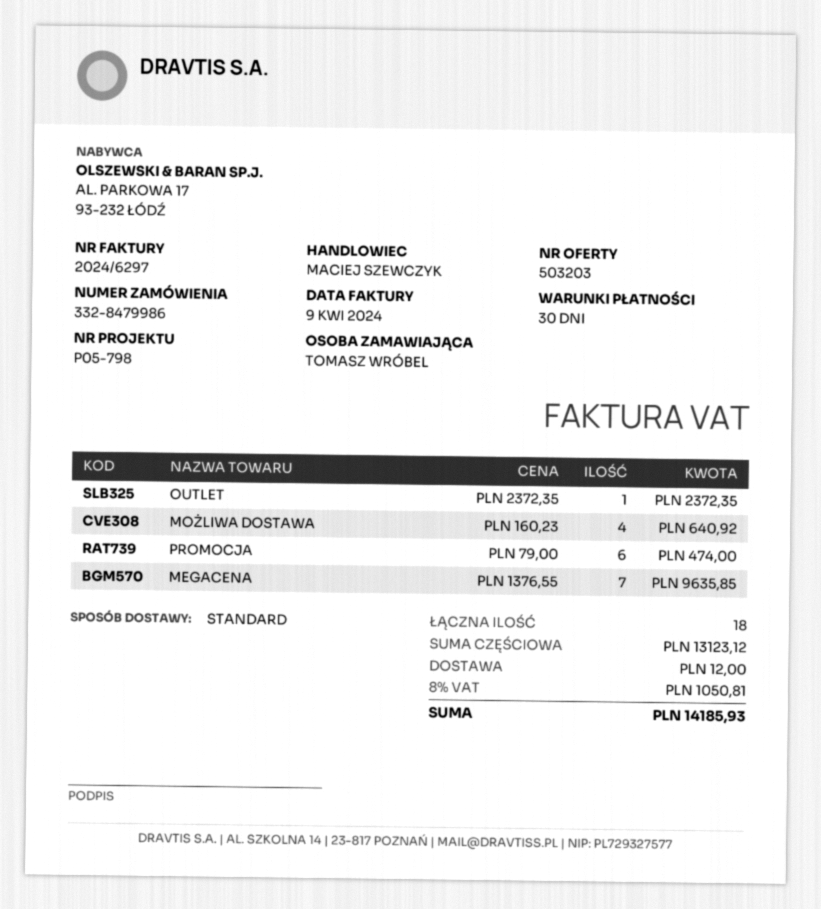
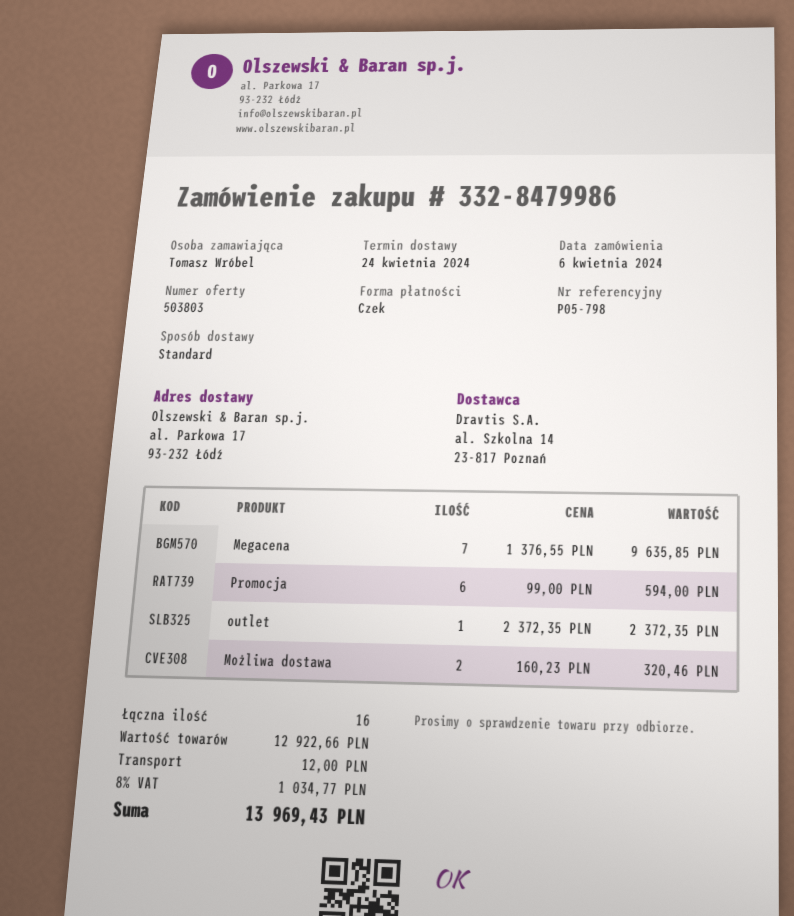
quote number: 503203 -> 503803
MOŻLIWA DOSTAWA: 4 x 160.23 = 640.92 -> 2 x 160.23 = 320.46
PROMOCJA: 6 x 79.00 = 474.00 -> 6 x 99.00 = 594.00
total quantity: 18 -> 16
subtotal: 13123.12 -> 12922.66
tax: 8% = 1050.81 -> 8% = 1034.77
total: 14185.93 -> 13969.43

